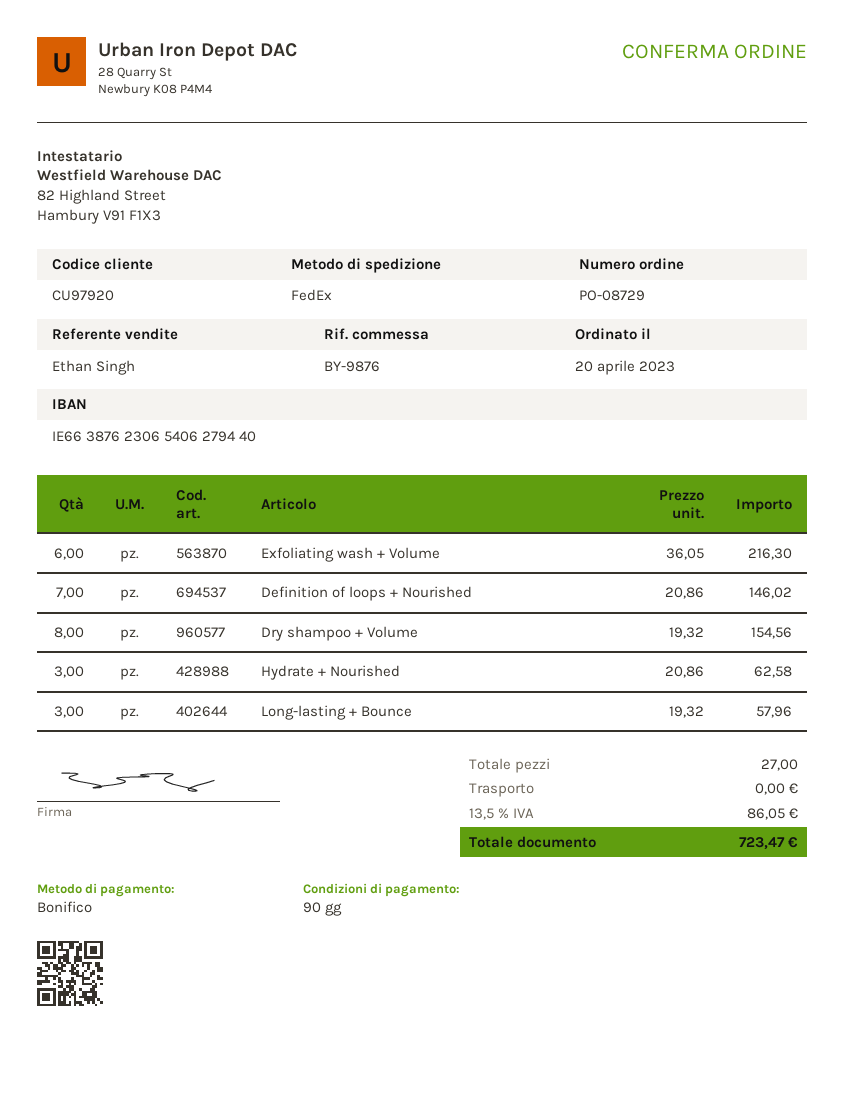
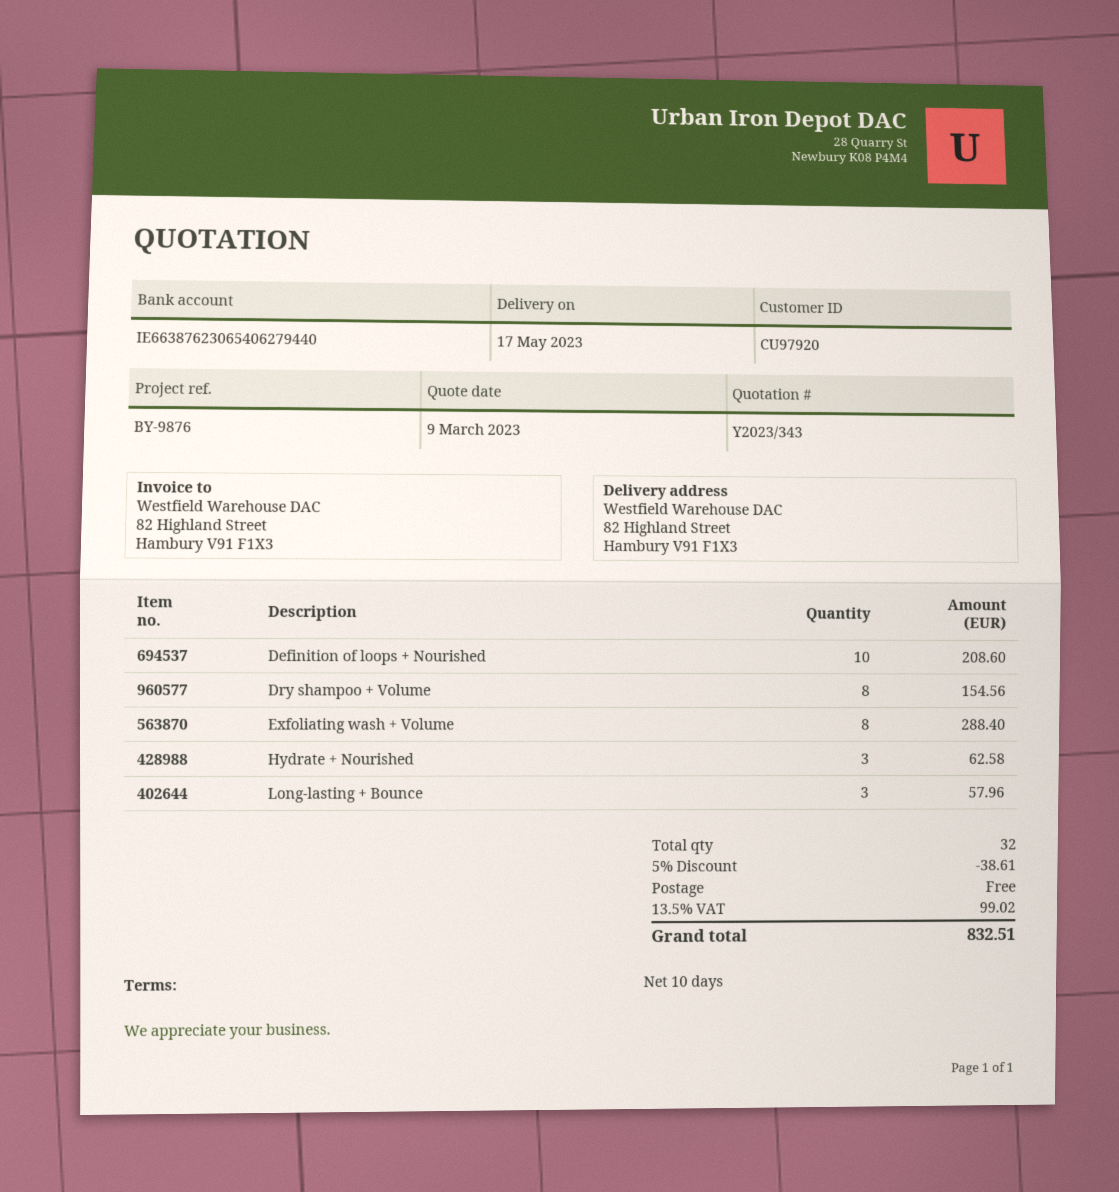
payment terms: 90 days -> 10 days
Exfoliating wash + Volume: 6 for 216.30 -> 8 for 288.40
Definition of loops + Nourished: 7 for 146.02 -> 10 for 208.60
total quantity: 27 -> 32
discount: none -> 5% = 38.61
tax: 13.5% = 86.05 -> 13.5% = 99.02
total: 723.47 -> 832.51

